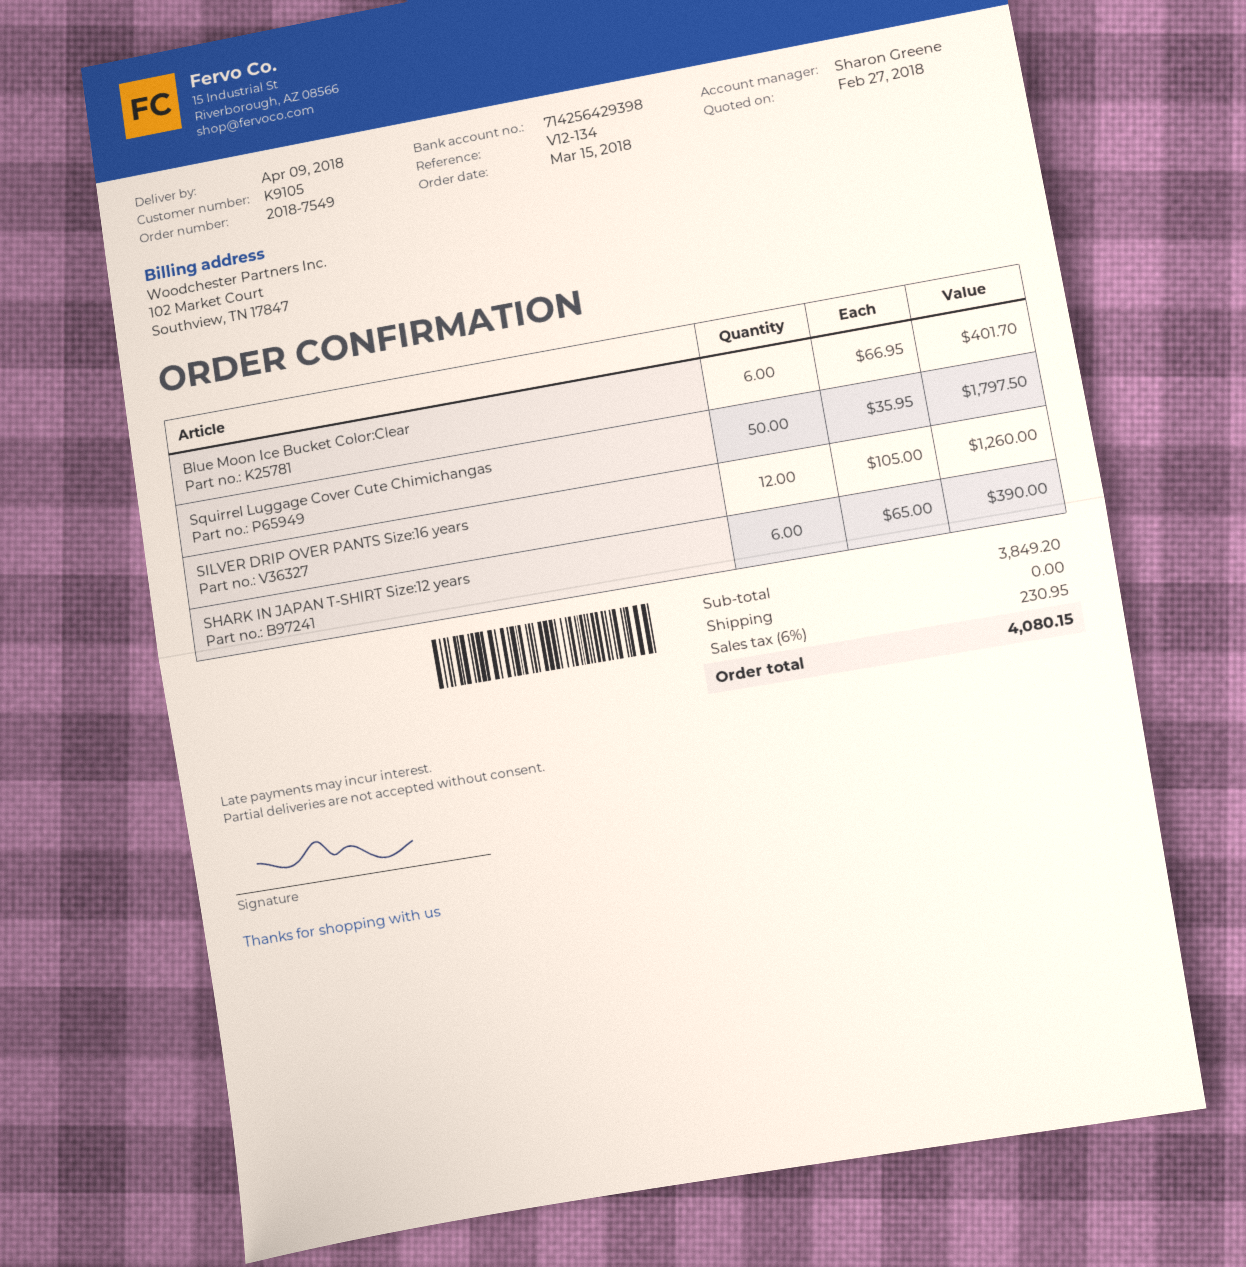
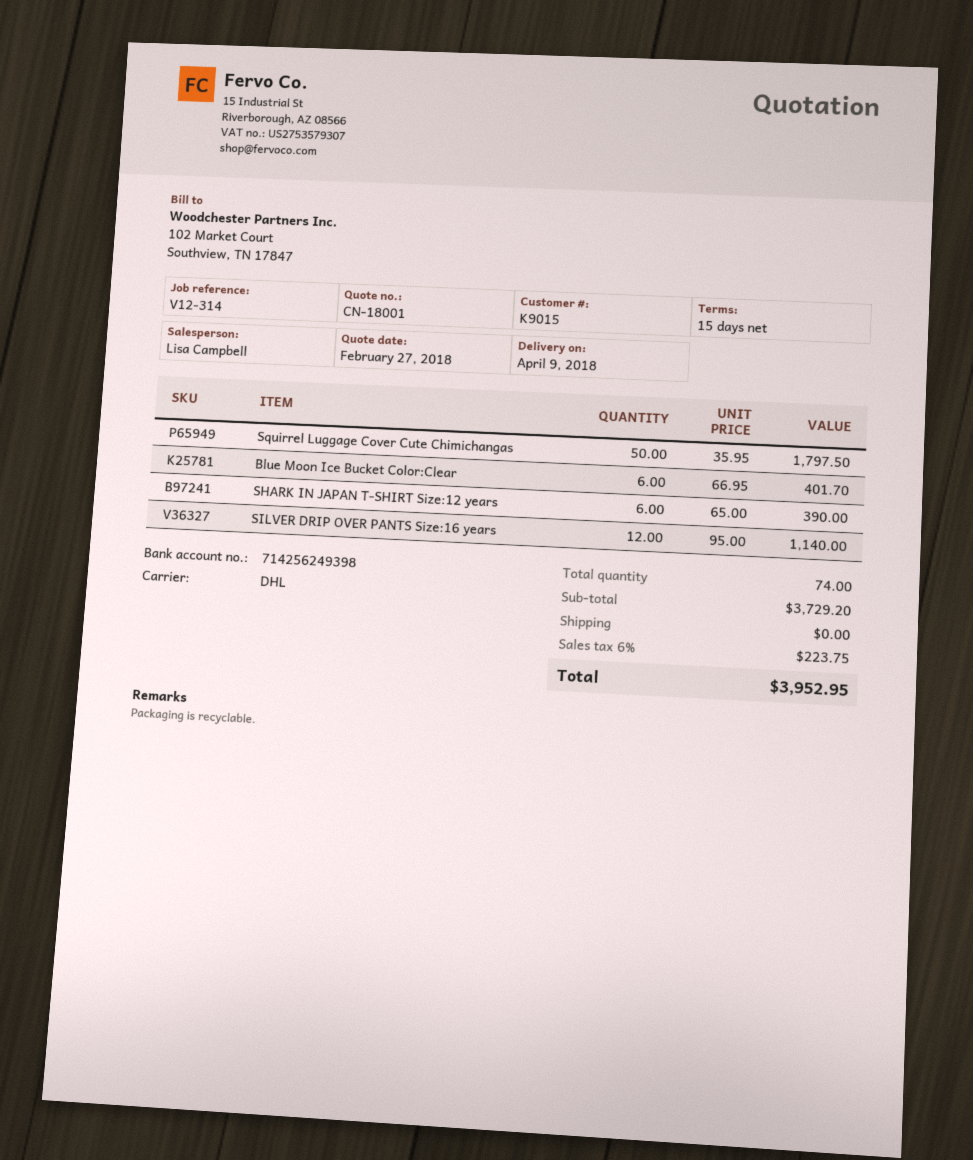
customer number: K9105 -> K9015
reference: V12-134 -> V12-314
sales rep: Sharon Greene -> Lisa Campbell
bank account: 714256429398 -> 714256249398
SILVER DRIP OVER PANTS Size:16 years: 12 x 105.00 = 1260.00 -> 12 x 95.00 = 1140.00
subtotal: 3849.20 -> 3729.20
tax: 6% = 230.95 -> 6% = 223.75
total: 4080.15 -> 3952.95

